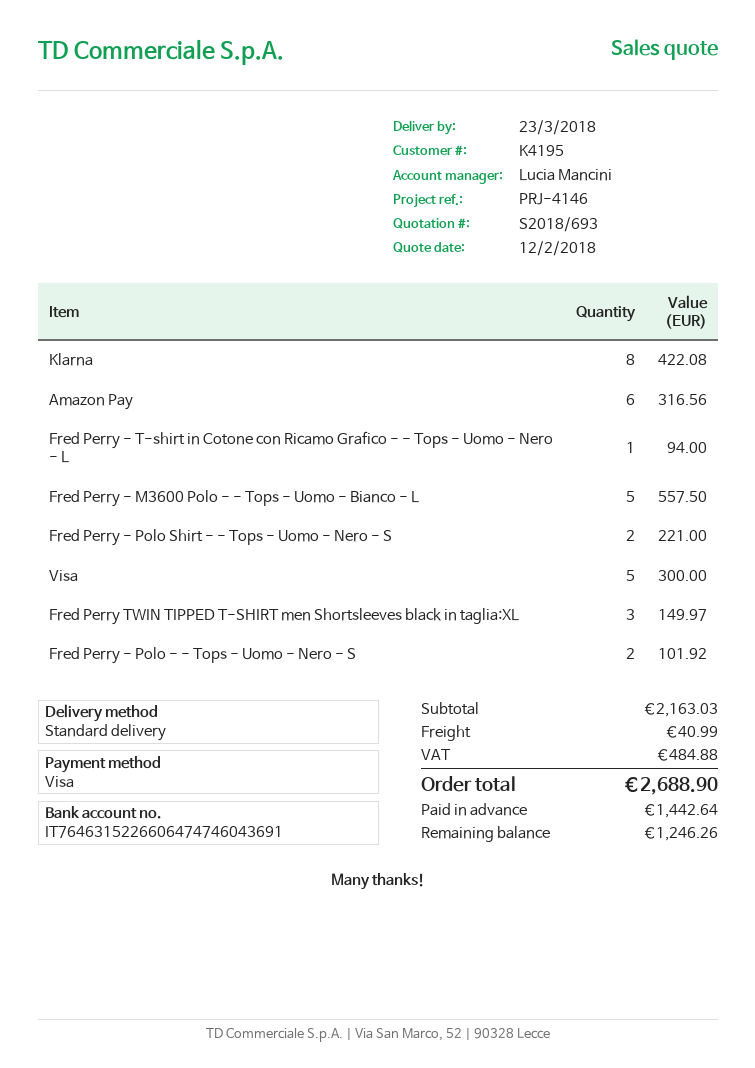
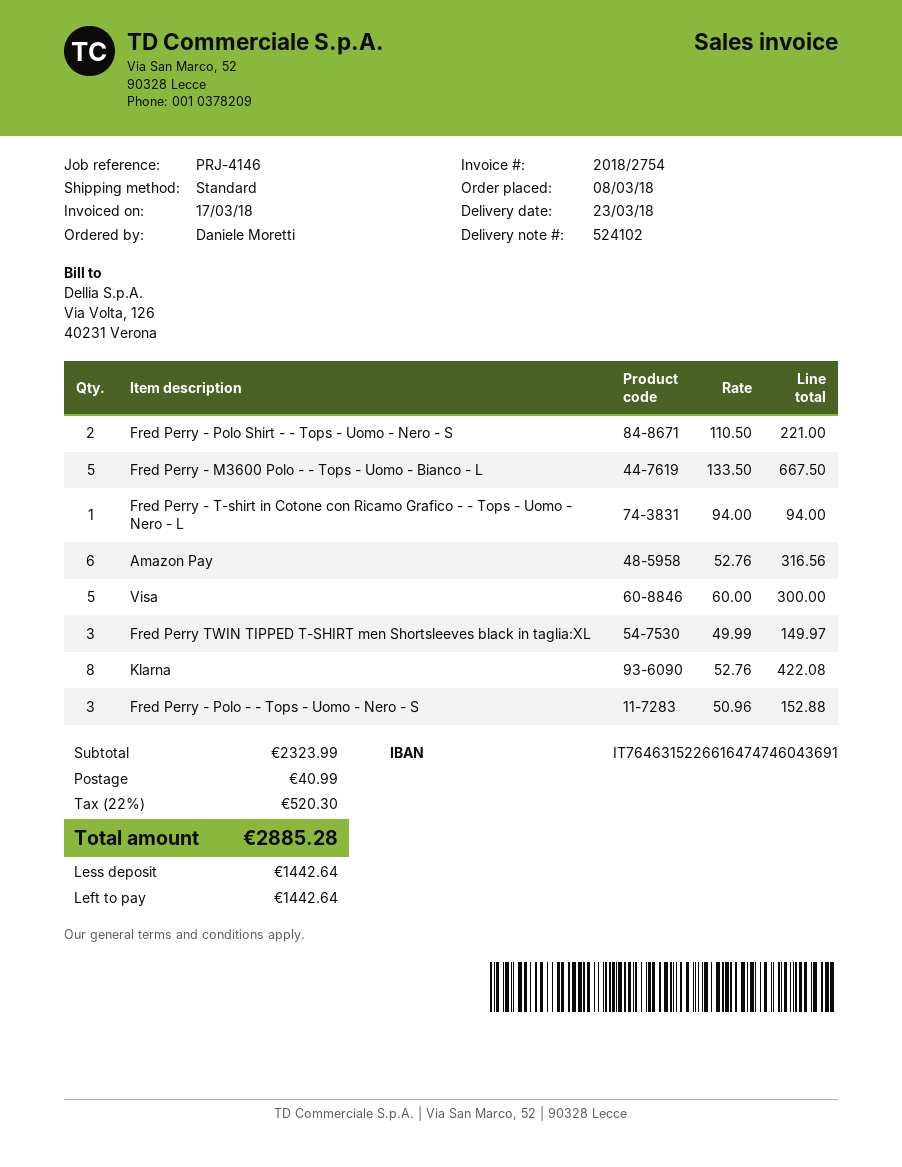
bank account: IT7646315226606474746043691 -> IT7646315226616474746043691
Fred Perry - M3600 Polo - - Tops - Uomo - Bianco - L: 5 for 557.50 -> 5 for 667.50
Fred Perry - Polo - - Tops - Uomo - Nero - S: 2 for 101.92 -> 3 for 152.88
subtotal: 2163.03 -> 2323.99
tax: 484.88 -> 520.30
total: 2688.90 -> 2885.28
balance: 1246.26 -> 1442.64

